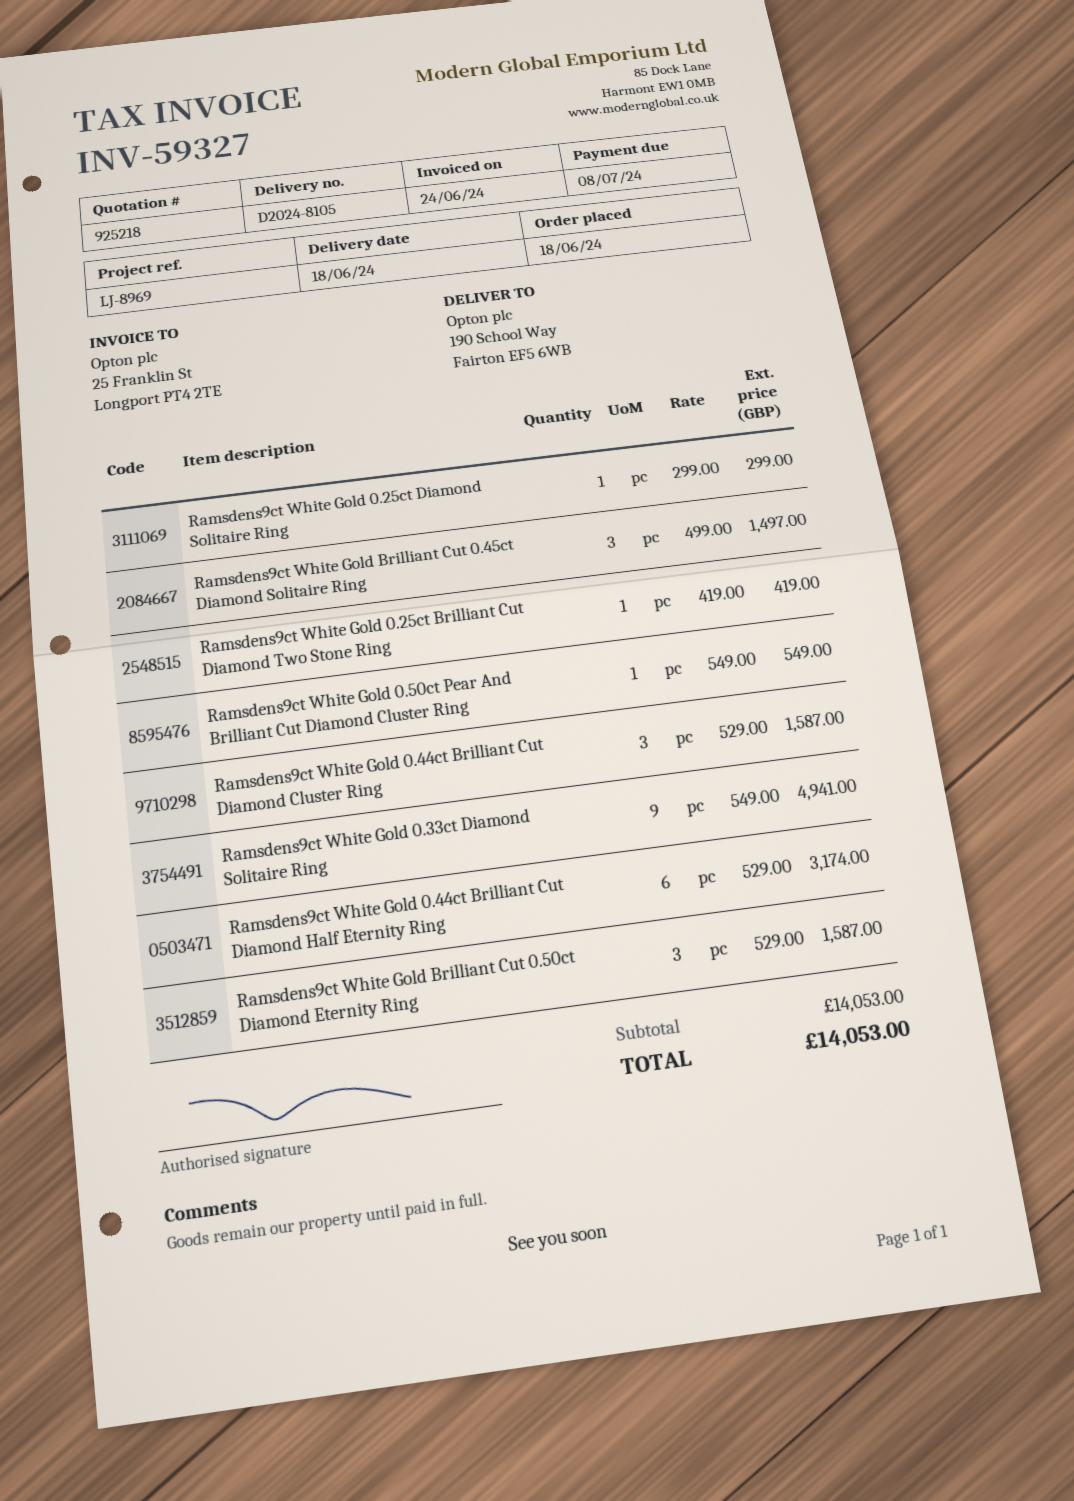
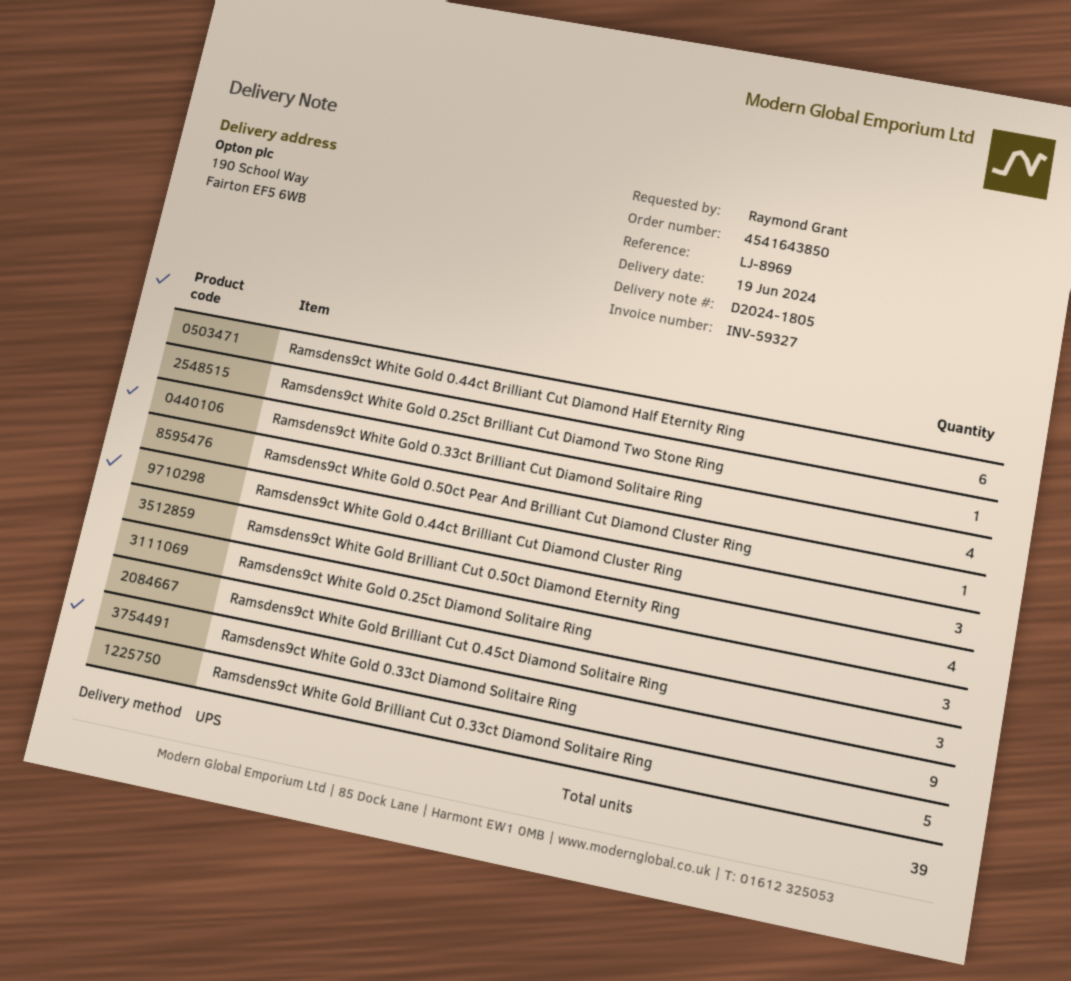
delivery note number: D2024-8105 -> D2024-1805
delivery date: 2024-06-18 -> 2024-06-19
Ramsdens9ct White Gold 0.25ct Diamond Solitaire Ring: 1 -> 3
Ramsdens9ct White Gold Brilliant Cut 0.50ct Diamond Eternity Ring: 3 -> 4
Ramsdens9ct White Gold 0.33ct Brilliant Cut Diamond Solitaire Ring: none -> 4
Ramsdens9ct White Gold Brilliant Cut 0.33ct Diamond Solitaire Ring: none -> 5

